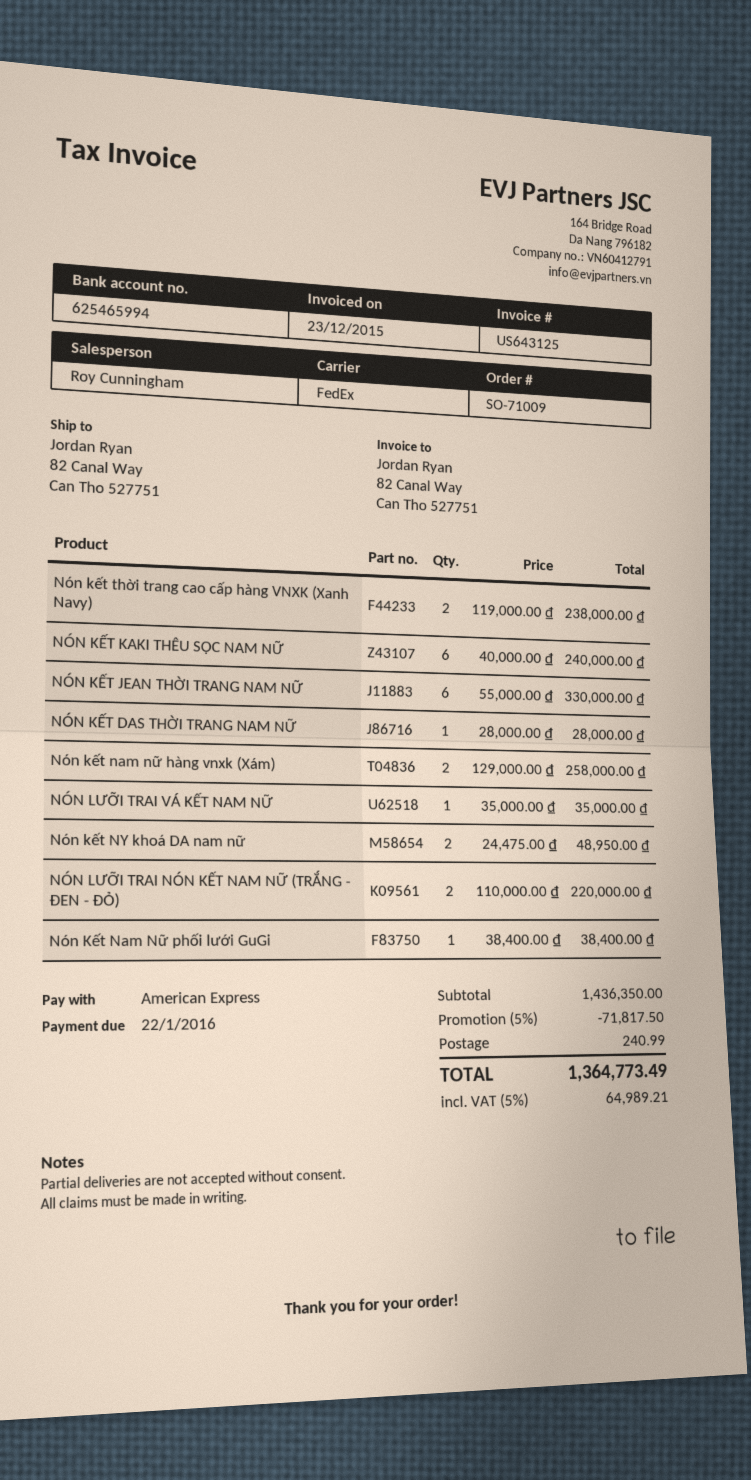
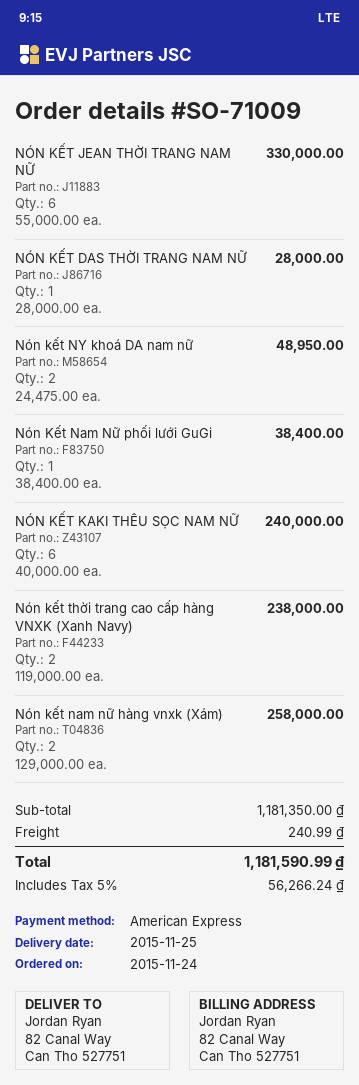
NÓN LƯỠI TRAI VÁ KẾT NAM NỮ: 1 x 35000.00 = 35000.00 -> none
NÓN LƯỠI TRAI NÓN KẾT NAM NỮ (TRẮNG - ĐEN - ĐỎ): 2 x 110000.00 = 220000.00 -> none
subtotal: 1436350.00 -> 1181350.00
discount: 5% = 71817.50 -> none
tax: 5% = 64989.21 -> 5% = 56266.24
total: 1364773.49 -> 1181590.99

